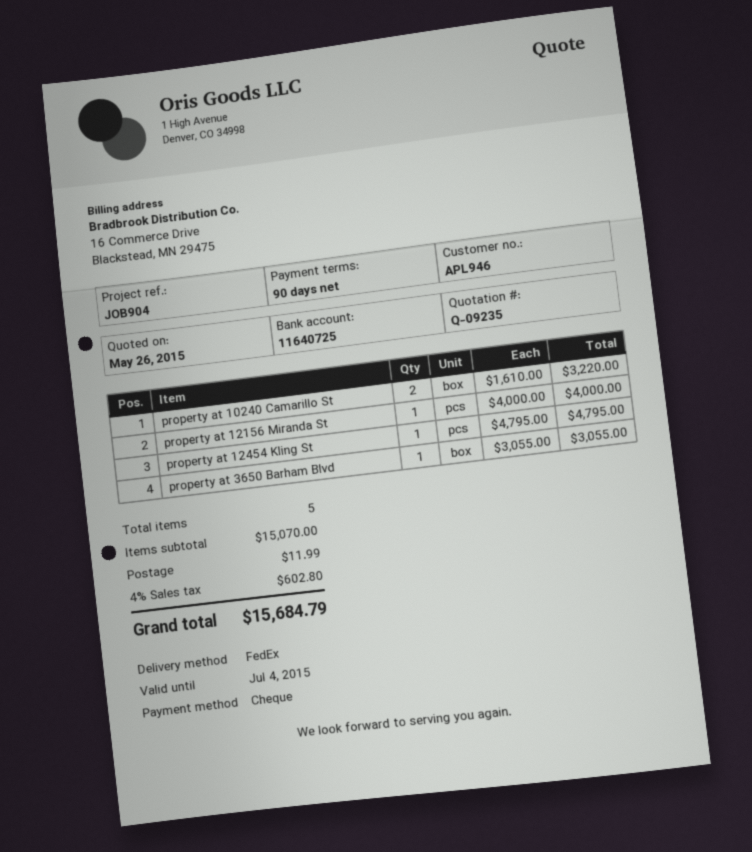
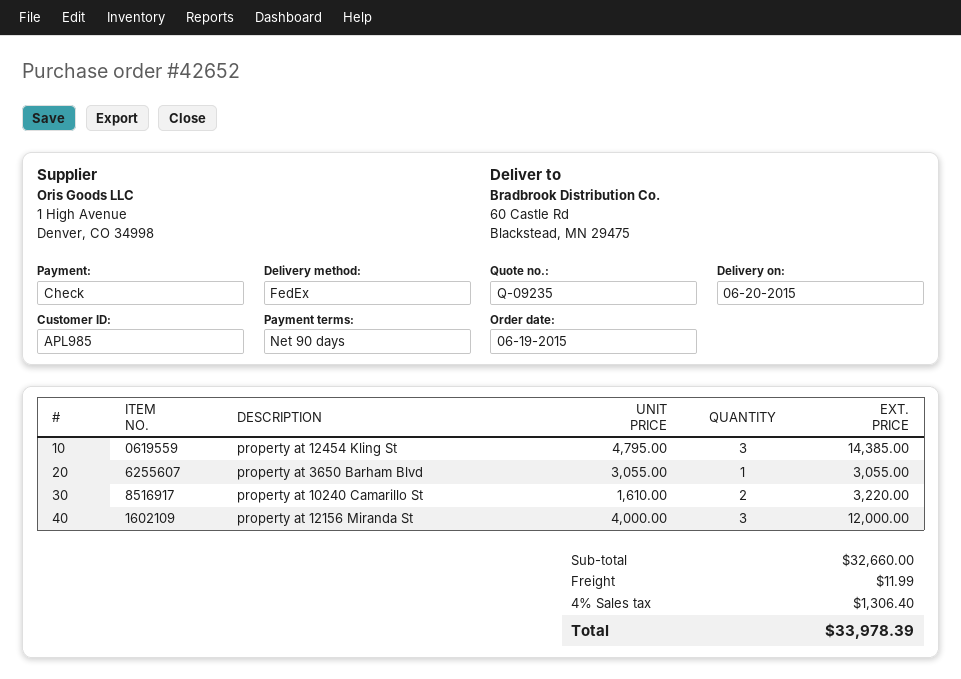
customer number: APL946 -> APL985
property at 12156 Miranda St: 1 x 4000.00 = 4000.00 -> 3 x 4000.00 = 12000.00
property at 12454 Kling St: 1 x 4795.00 = 4795.00 -> 3 x 4795.00 = 14385.00
subtotal: 15070.00 -> 32660.00
tax: 4% = 602.80 -> 4% = 1306.40
total: 15684.79 -> 33978.39

